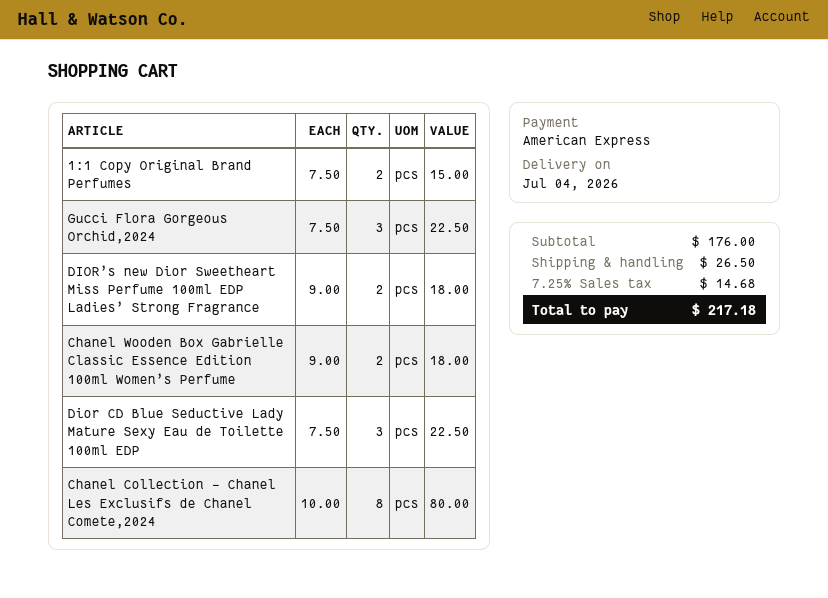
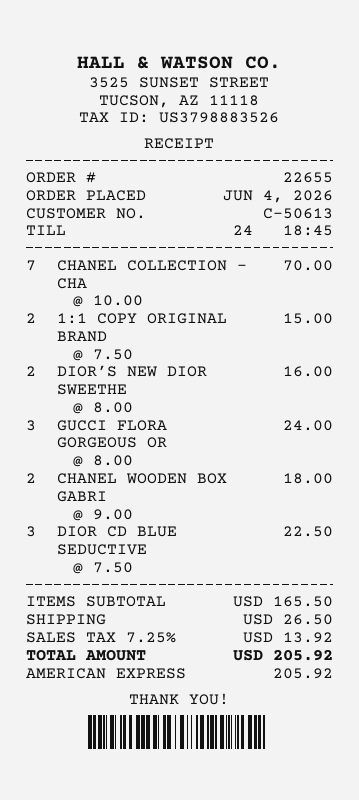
Gucci Flora Gorgeous Orchid,2024: 3 x 7.50 = 22.50 -> 3 x 8.00 = 24.00
DIOR’s new Dior Sweetheart Miss Perfume 100ml EDP Ladies’ Strong Fragrance: 2 x 9.00 = 18.00 -> 2 x 8.00 = 16.00
Chanel Collection – Chanel Les Exclusifs de Chanel Comete,2024: 8 x 10.00 = 80.00 -> 7 x 10.00 = 70.00
subtotal: 176.00 -> 165.50
tax: 7.25% = 14.68 -> 7.25% = 13.92
total: 217.18 -> 205.92

